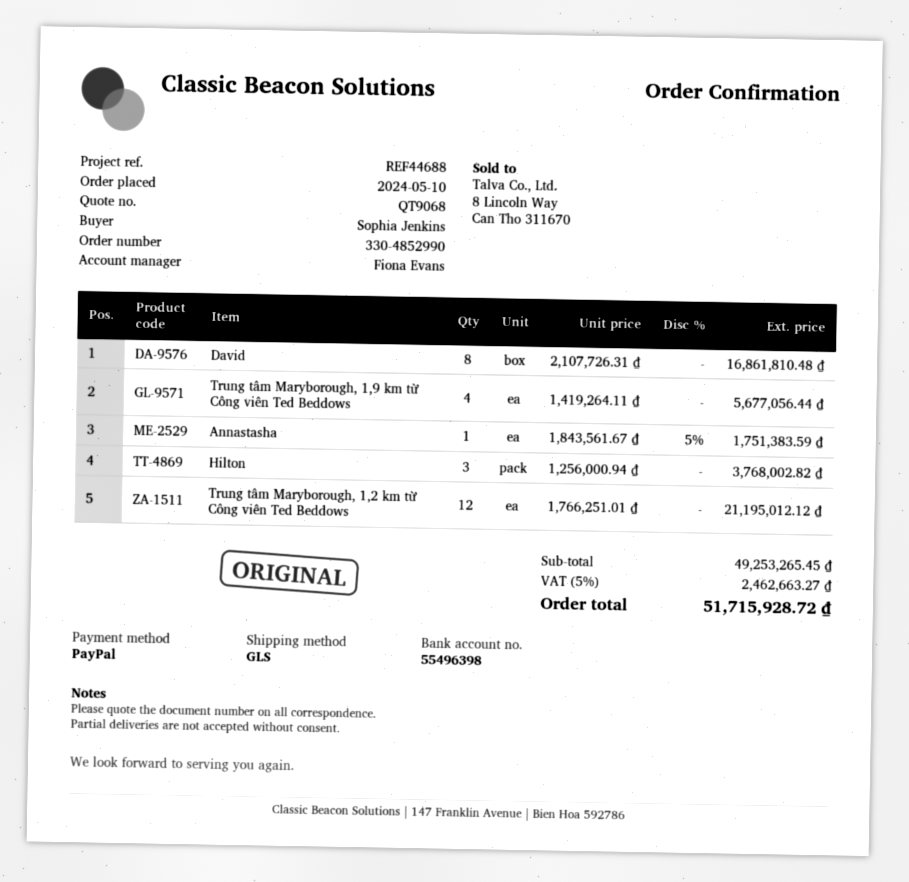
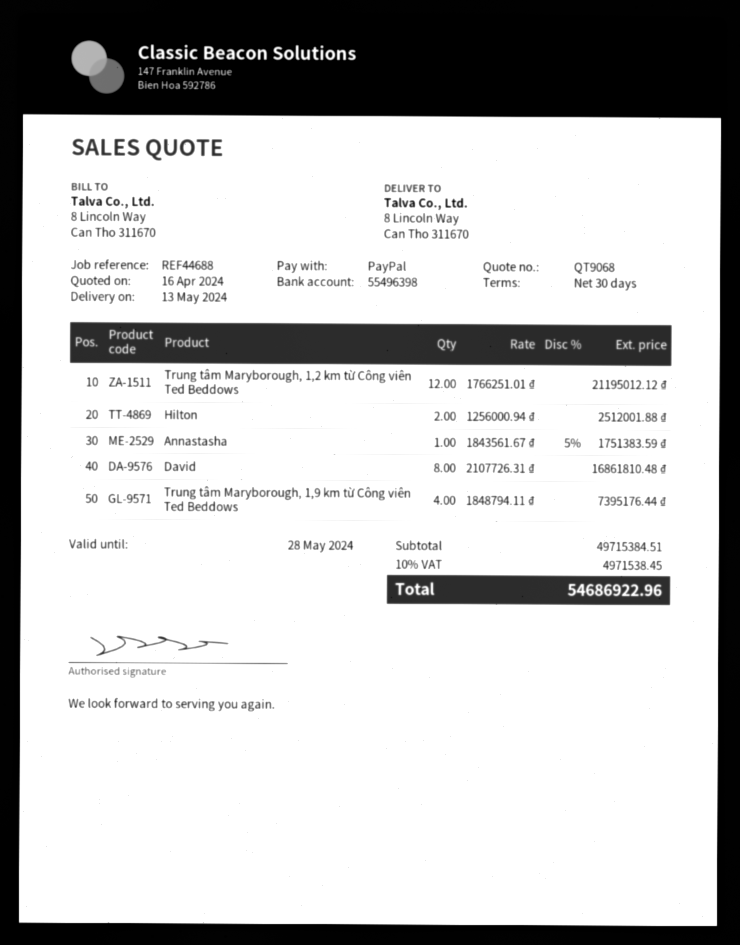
Trung tâm Maryborough, 1,9 km từ Công viên Ted Beddows: 4 x 1419264.11 = 5677056.44 -> 4 x 1848794.11 = 7395176.44
Hilton: 3 x 1256000.94 = 3768002.82 -> 2 x 1256000.94 = 2512001.88
subtotal: 49253265.45 -> 49715384.51
tax: 5% = 2462663.27 -> 10% = 4971538.45
total: 51715928.72 -> 54686922.96

